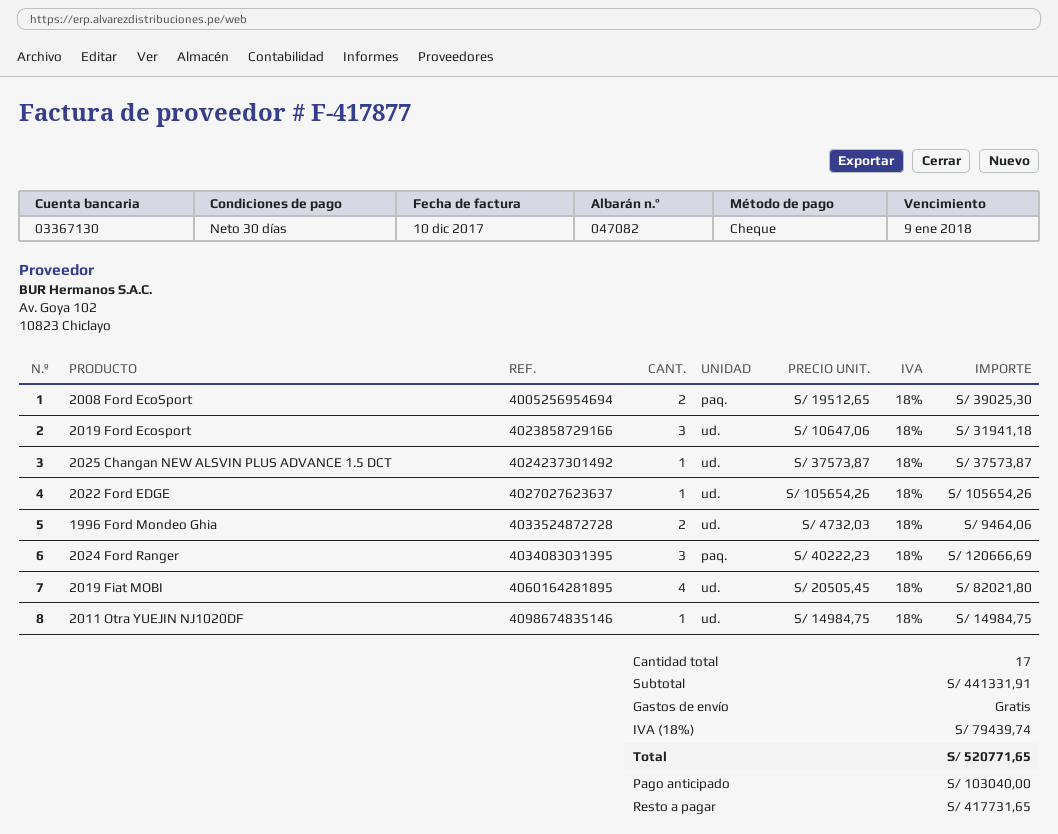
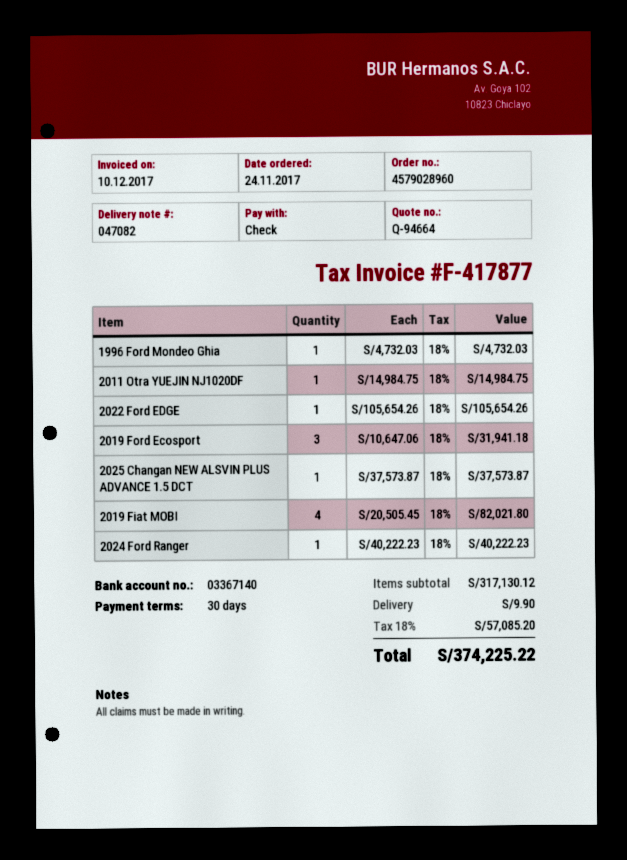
bank account: 03367130 -> 03367140
2008 Ford EcoSport: 2 x 19512.65 = 39025.30 -> none
1996 Ford Mondeo Ghia: 2 x 4732.03 = 9464.06 -> 1 x 4732.03 = 4732.03
2024 Ford Ranger: 3 x 40222.23 = 120666.69 -> 1 x 40222.23 = 40222.23
subtotal: 441331.91 -> 317130.12
shipping: 0.00 -> 9.90
tax: 18% = 79439.74 -> 18% = 57085.20
total: 520771.65 -> 374225.22

